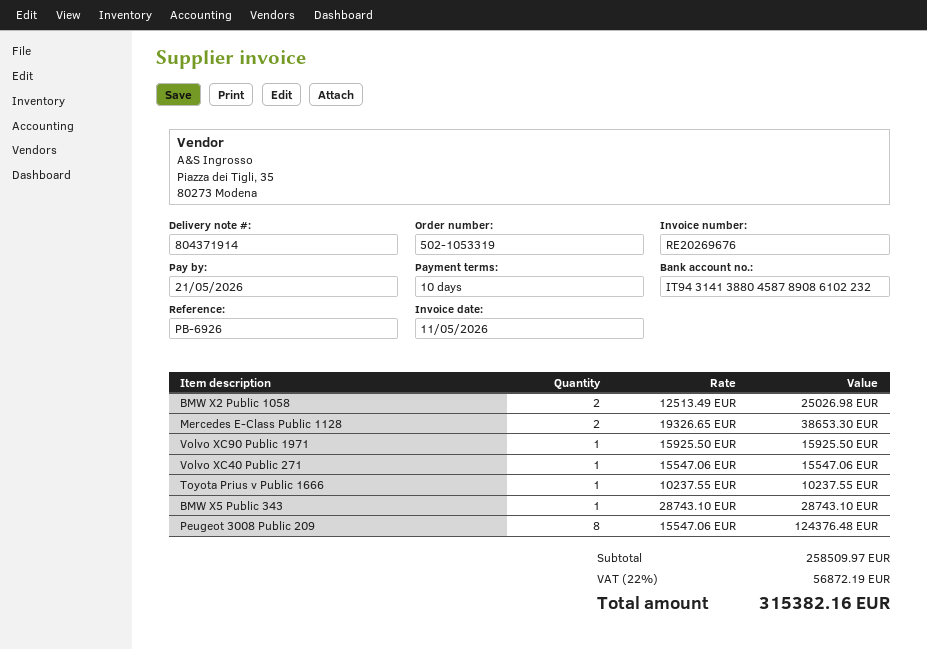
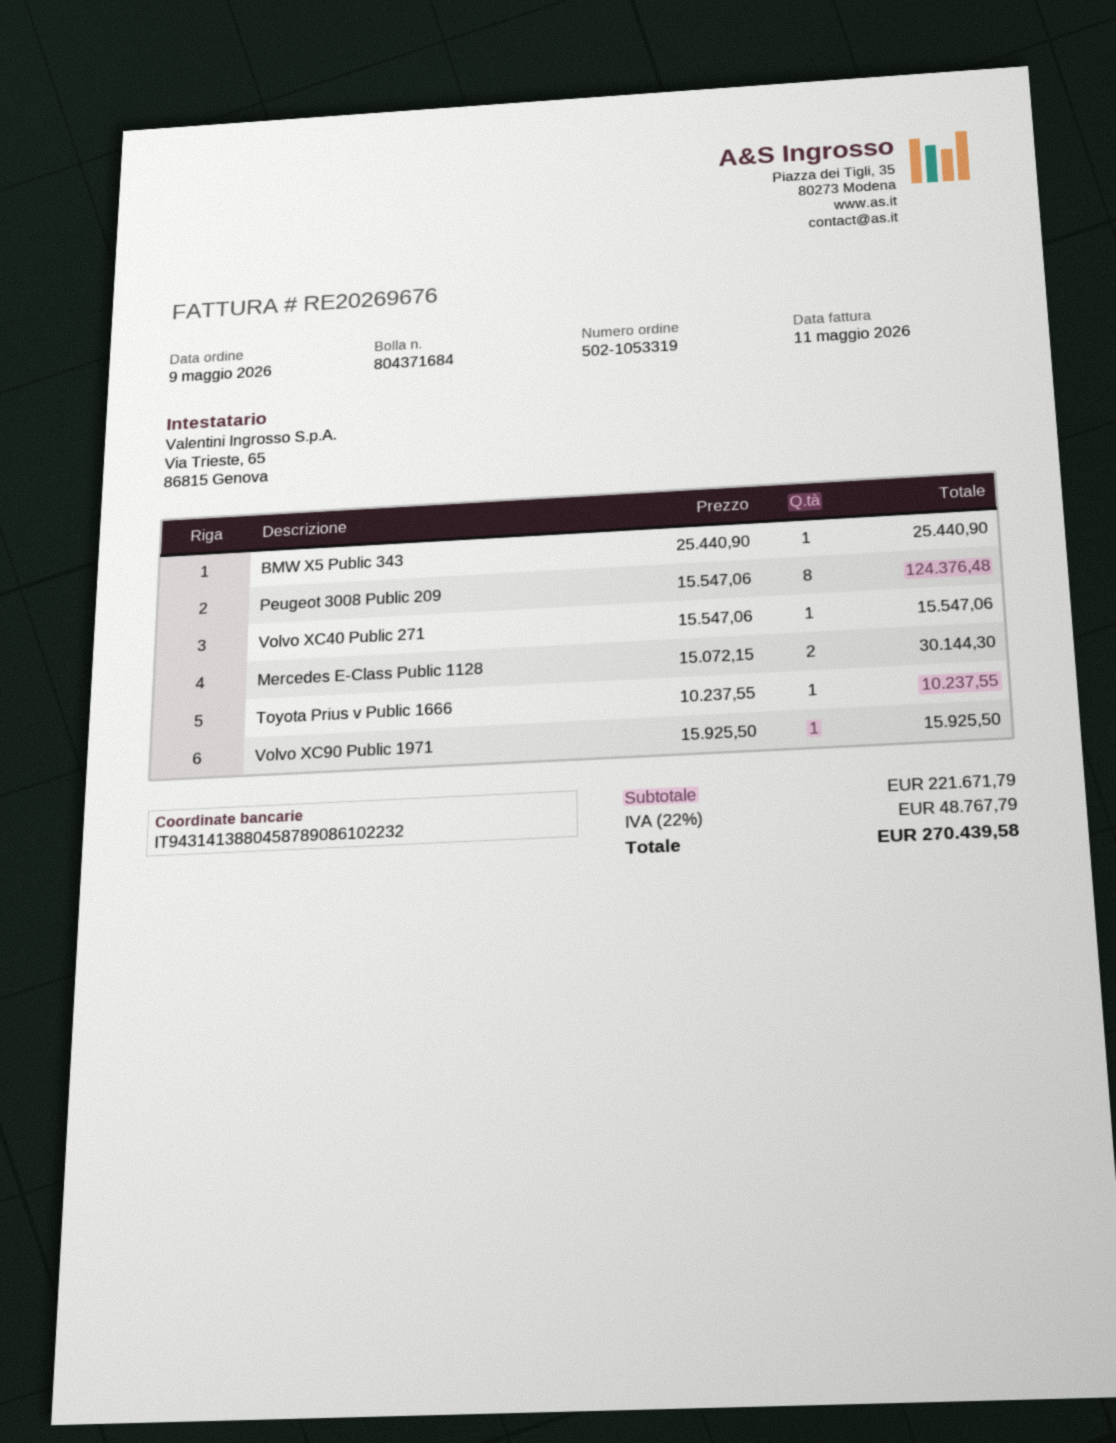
delivery note number: 804371914 -> 804371684
BMW X2 Public 1058: 2 x 12513.49 = 25026.98 -> none
Mercedes E-Class Public 1128: 2 x 19326.65 = 38653.30 -> 2 x 15072.15 = 30144.30
BMW X5 Public 343: 1 x 28743.10 = 28743.10 -> 1 x 25440.90 = 25440.90
subtotal: 258509.97 -> 221671.79
tax: 22% = 56872.19 -> 22% = 48767.79
total: 315382.16 -> 270439.58

